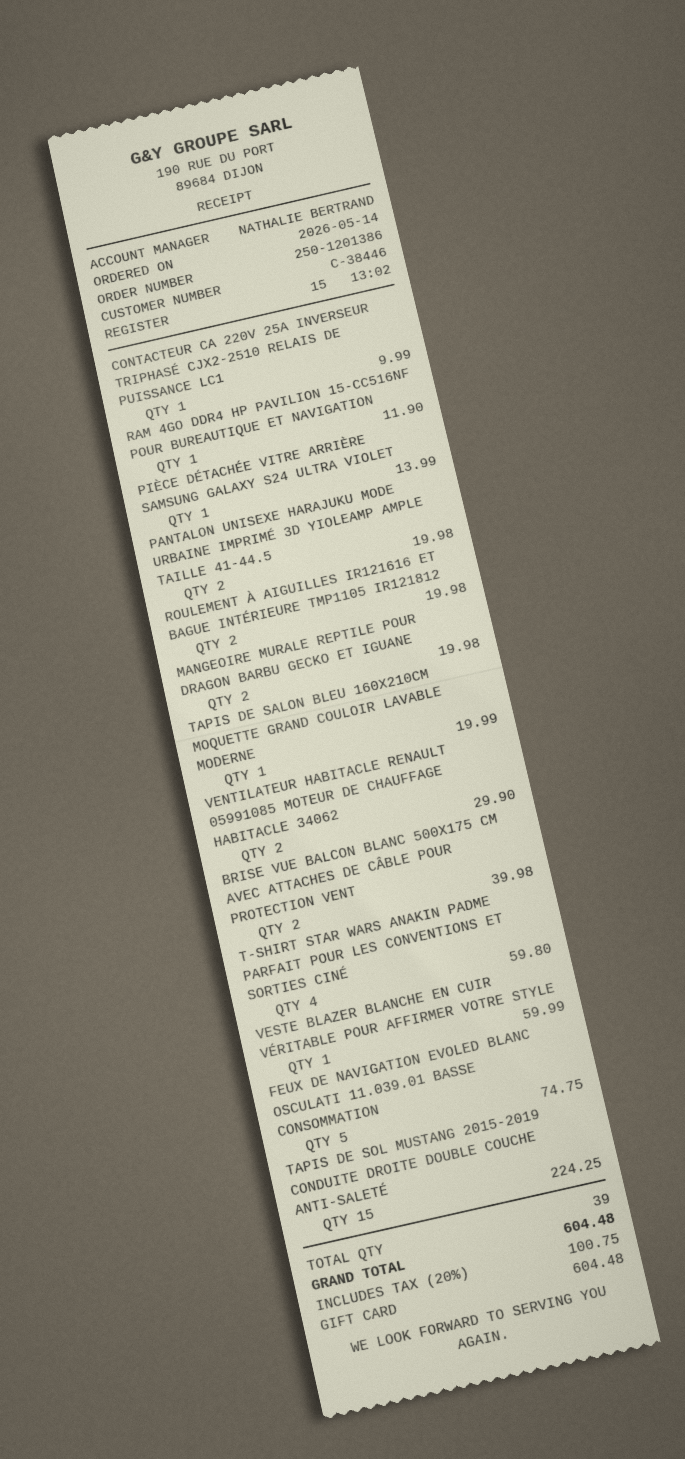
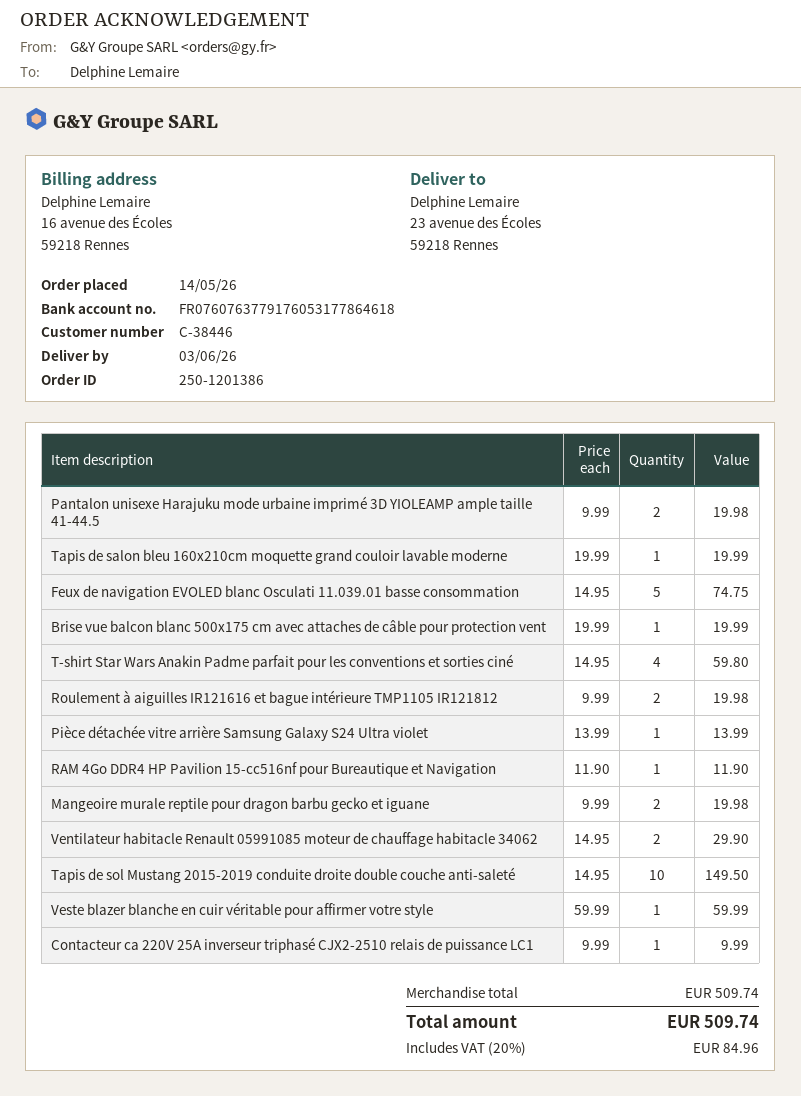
BRISE VUE BALCON BLANC 500X175 CM AVEC ATTACHES DE CÂBLE POUR PROTECTION VENT: 2 for 39.98 -> 1 for 19.99
TAPIS DE SOL MUSTANG 2015-2019 CONDUITE DROITE DOUBLE COUCHE ANTI-SALETÉ: 15 for 224.25 -> 10 for 149.50
tax: 20% = 100.75 -> 20% = 84.96
total: 604.48 -> 509.74

